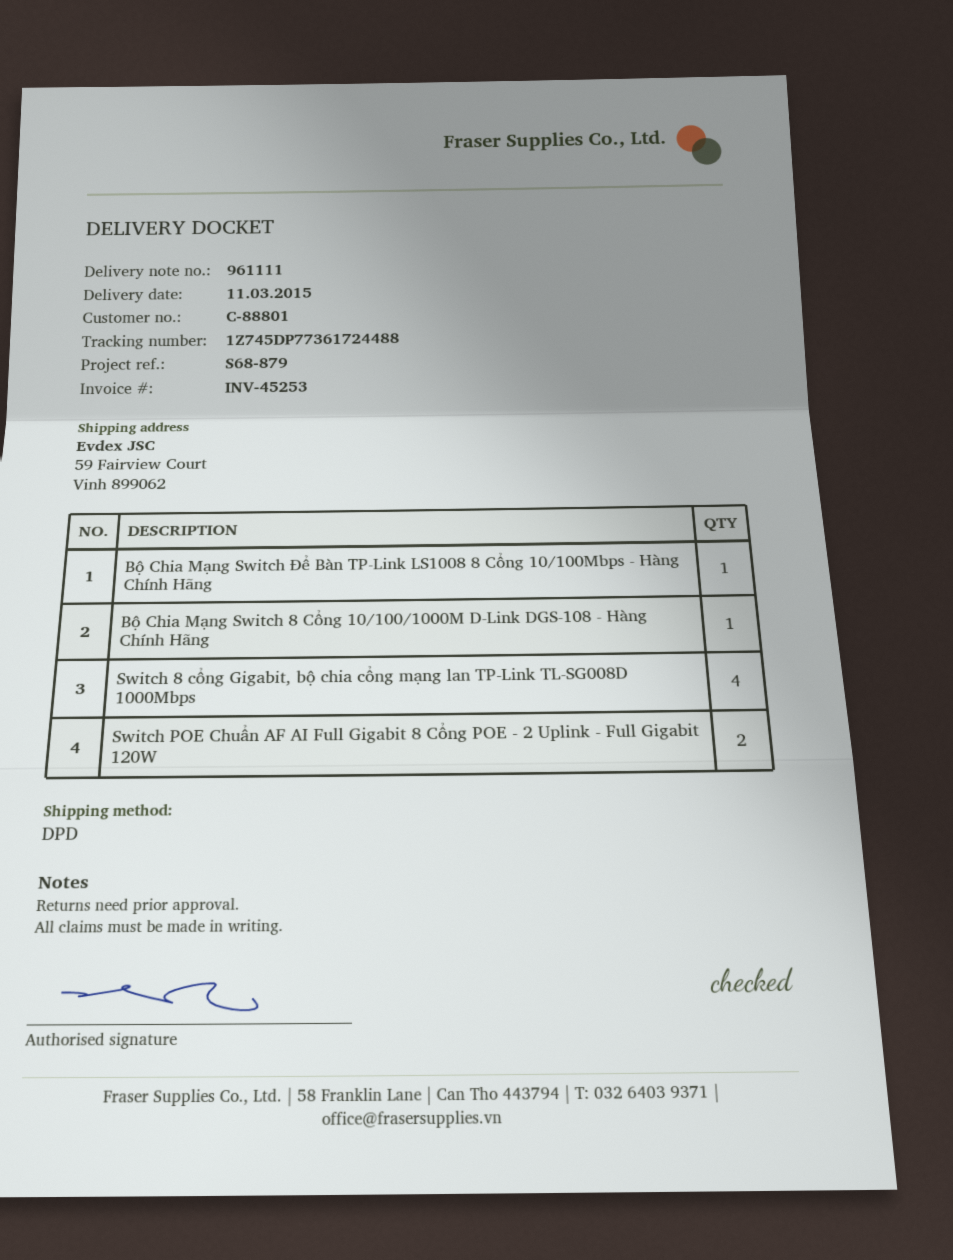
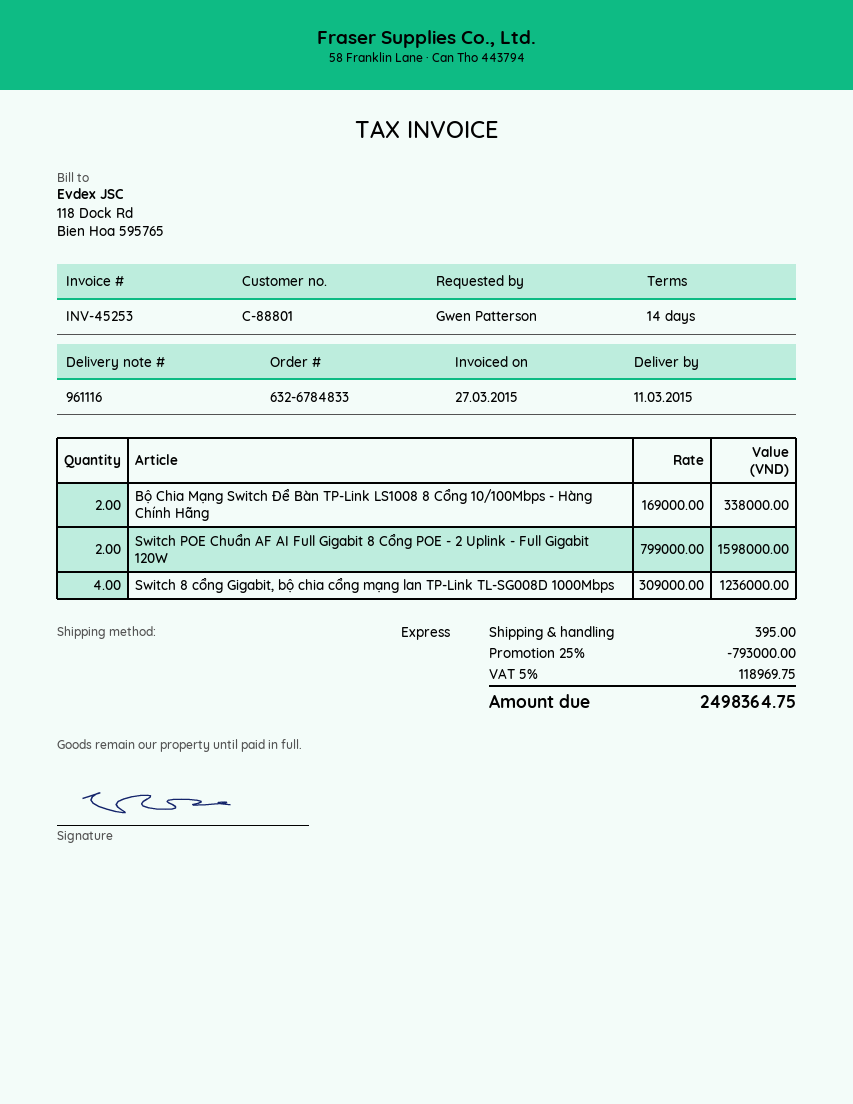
delivery note number: 961111 -> 961116
shipping method: DPD -> express
Bộ Chia Mạng Switch Để Bàn TP-Link LS1008 8 Cổng 10/100Mbps - Hàng Chính Hãng: 1 -> 2
Bộ Chia Mạng Switch 8 Cổng 10/100/1000M D-Link DGS-108 - Hàng Chính Hãng: 1 -> none

